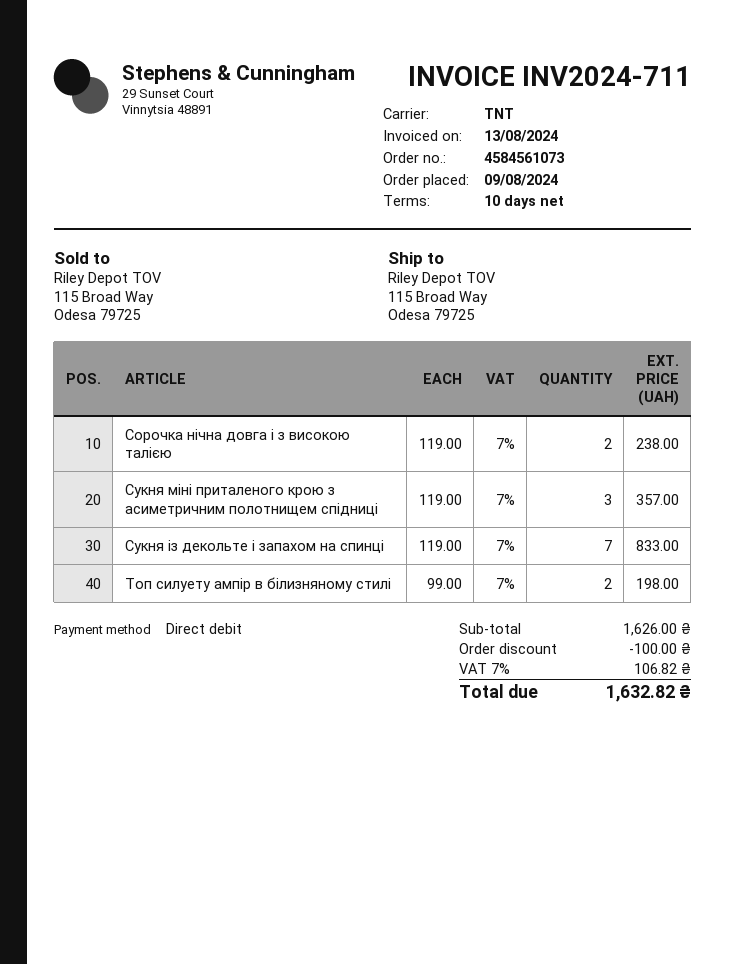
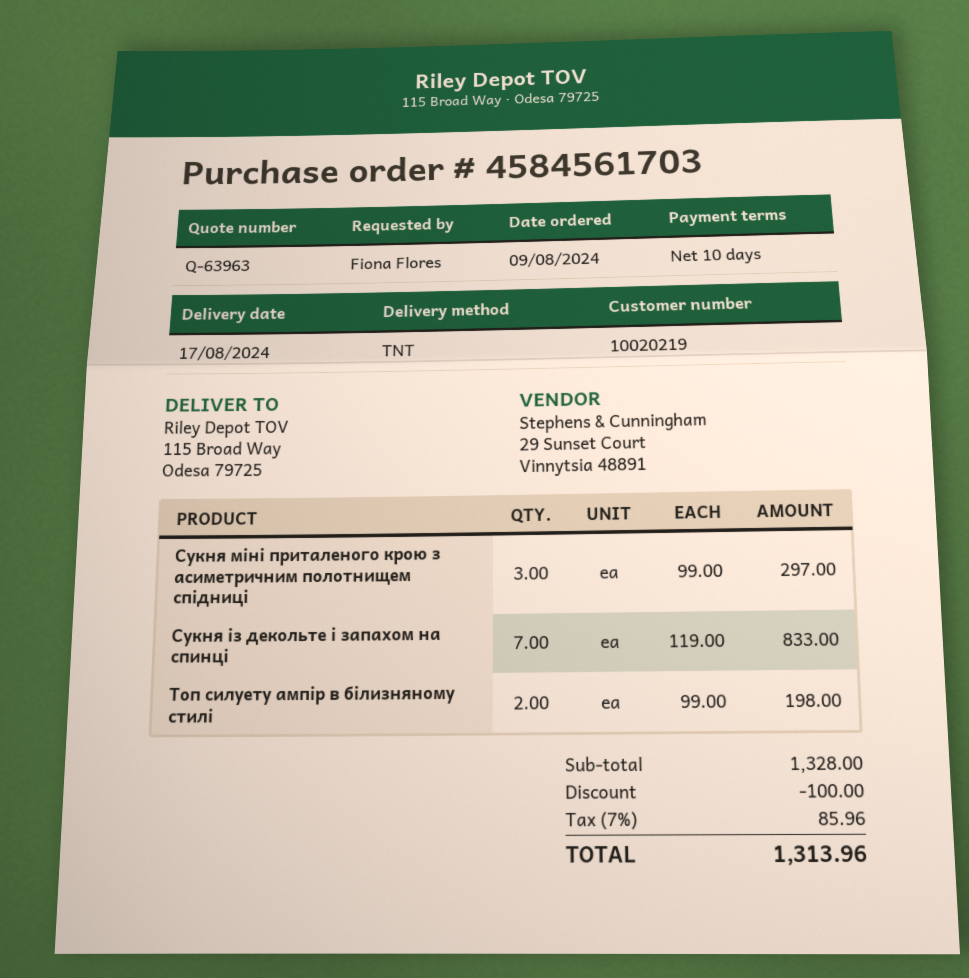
order number: 4584561073 -> 4584561703
Сорочка нічна довга і з високою талією: 2 x 119.00 = 238.00 -> none
Сукня міні приталеного крою з асиметричним полотнищем спідниці: 3 x 119.00 = 357.00 -> 3 x 99.00 = 297.00
subtotal: 1626.00 -> 1328.00
tax: 7% = 106.82 -> 7% = 85.96
total: 1632.82 -> 1313.96

